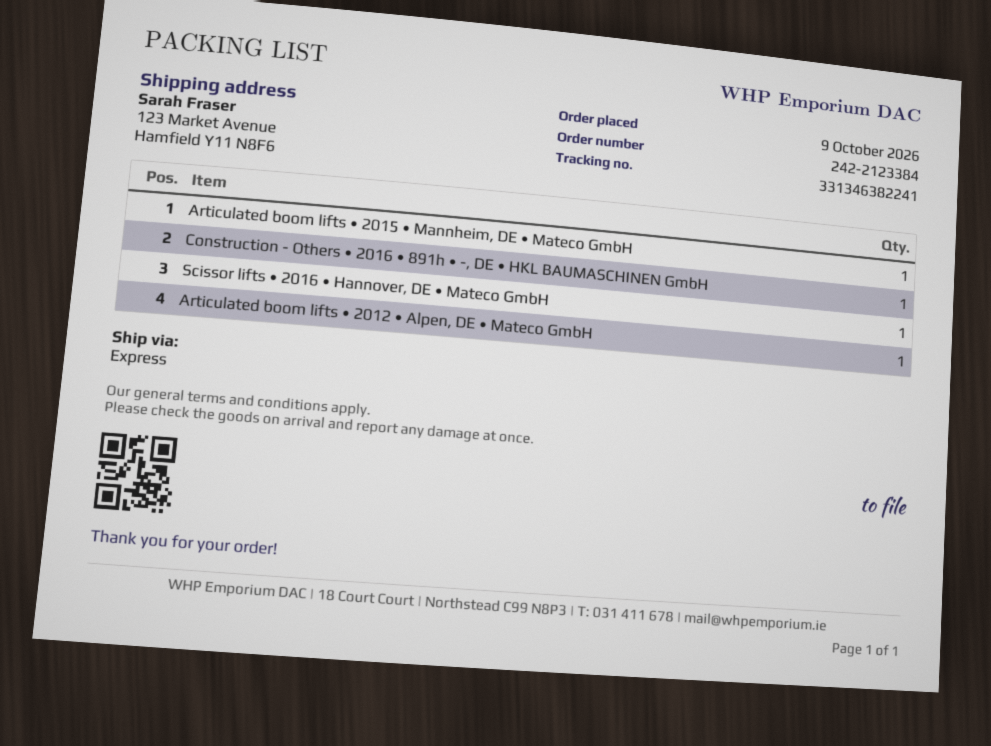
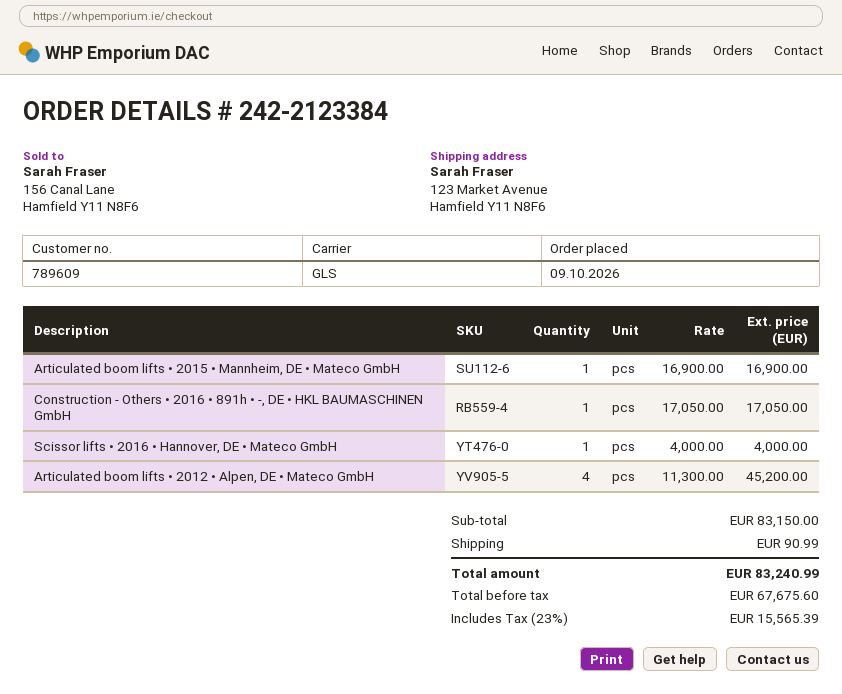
shipping method: express -> GLS
Articulated boom lifts • 2012 • Alpen, DE • Mateco GmbH: 1 -> 4

